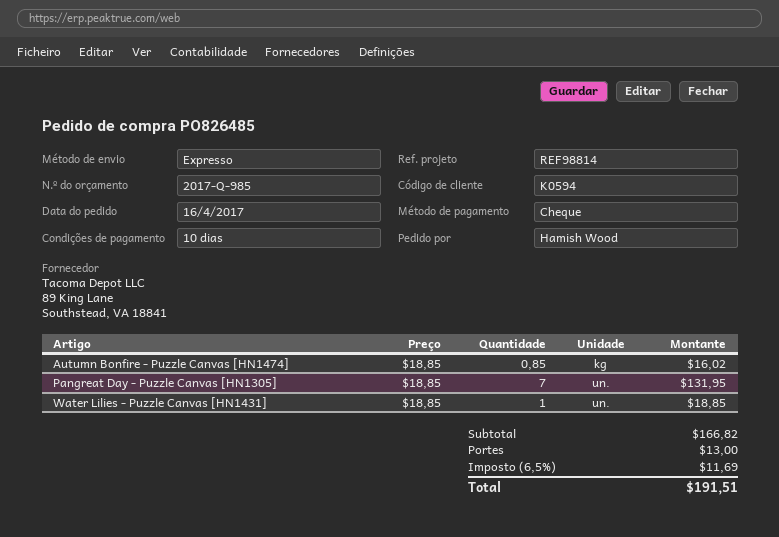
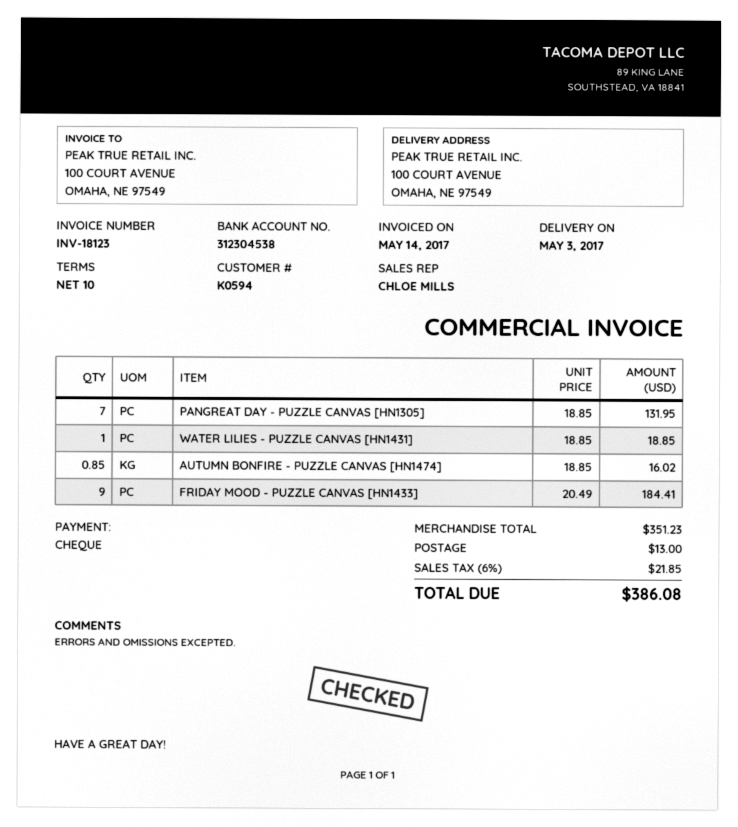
FRIDAY MOOD - PUZZLE CANVAS [HN1433]: none -> 9 x 20.49 = 184.41
subtotal: 166.82 -> 351.23
tax: 6.5% = 11.69 -> 6% = 21.85
total: 191.51 -> 386.08

